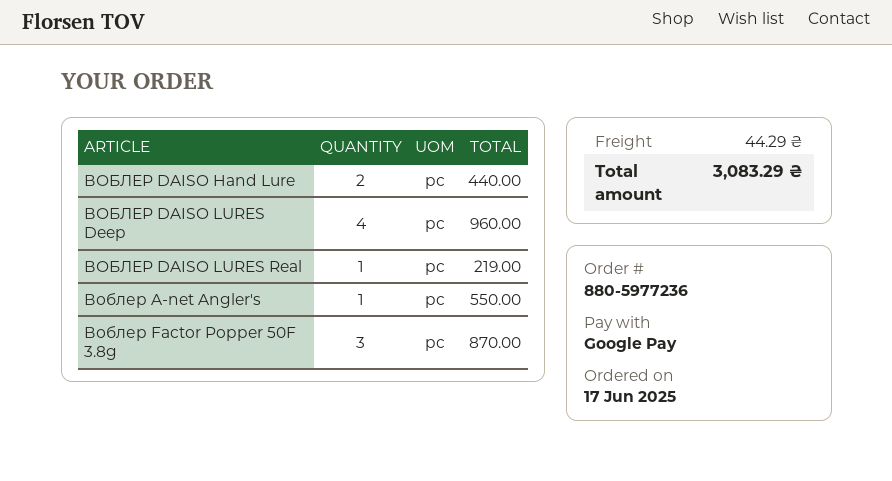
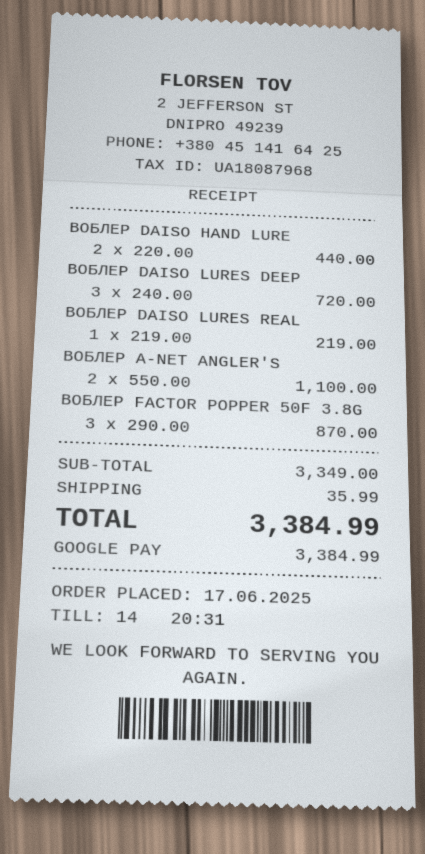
ВОБЛЕР DAISO LURES Deep: 4 for 960.00 -> 3 for 720.00
Воблер A-net Angler's: 1 for 550.00 -> 2 for 1100.00
shipping: 44.29 -> 35.99
total: 3083.29 -> 3384.99

